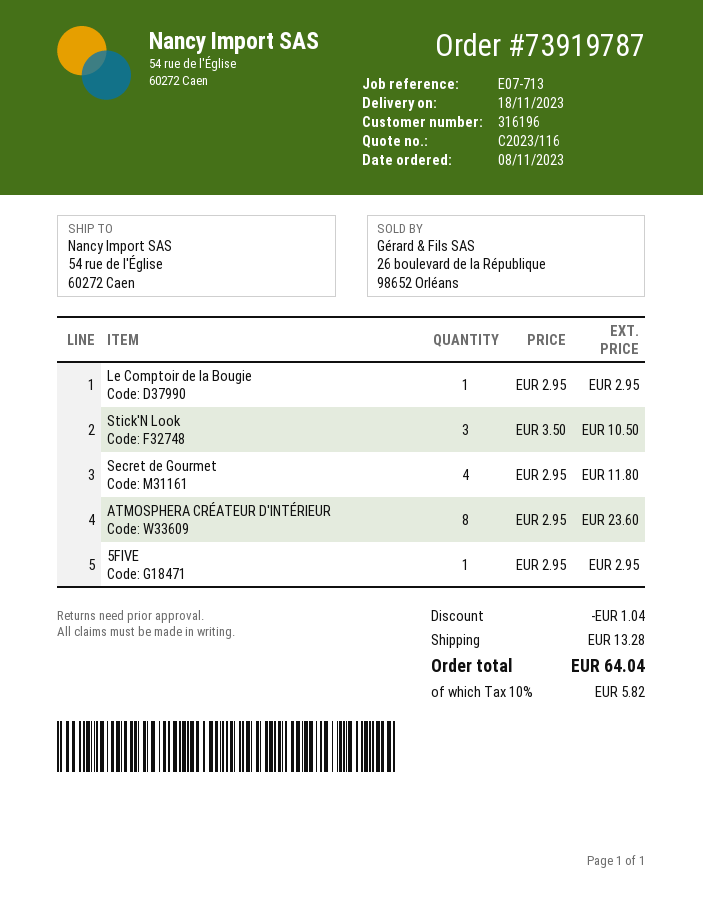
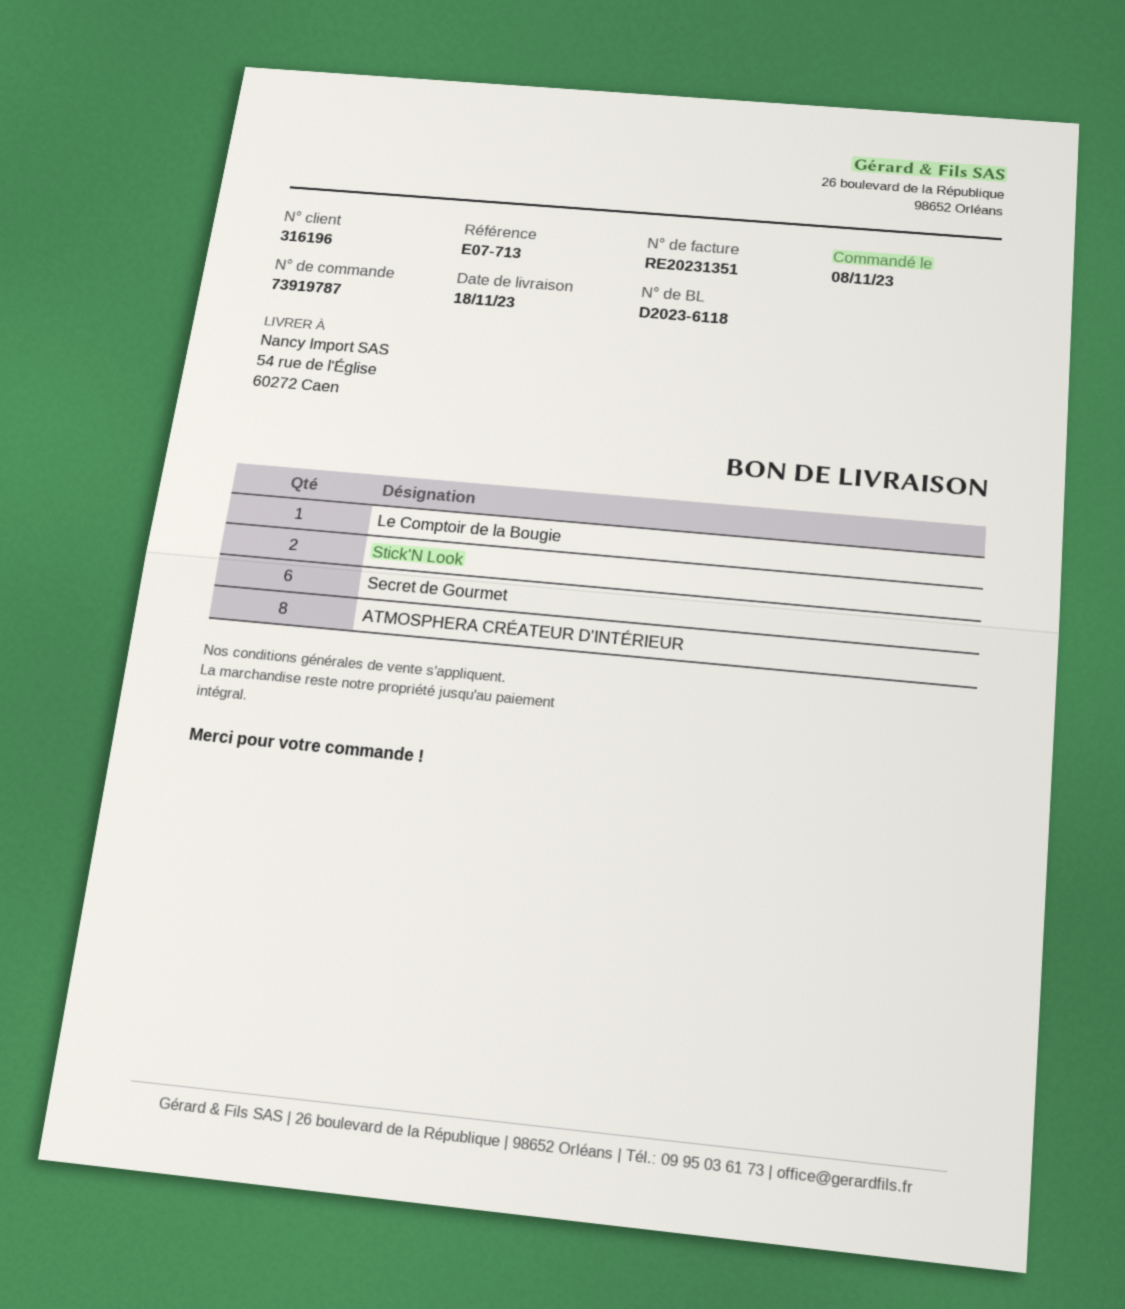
Stick'N Look: 3 -> 2
Secret de Gourmet: 4 -> 6
5FIVE: 1 -> none

